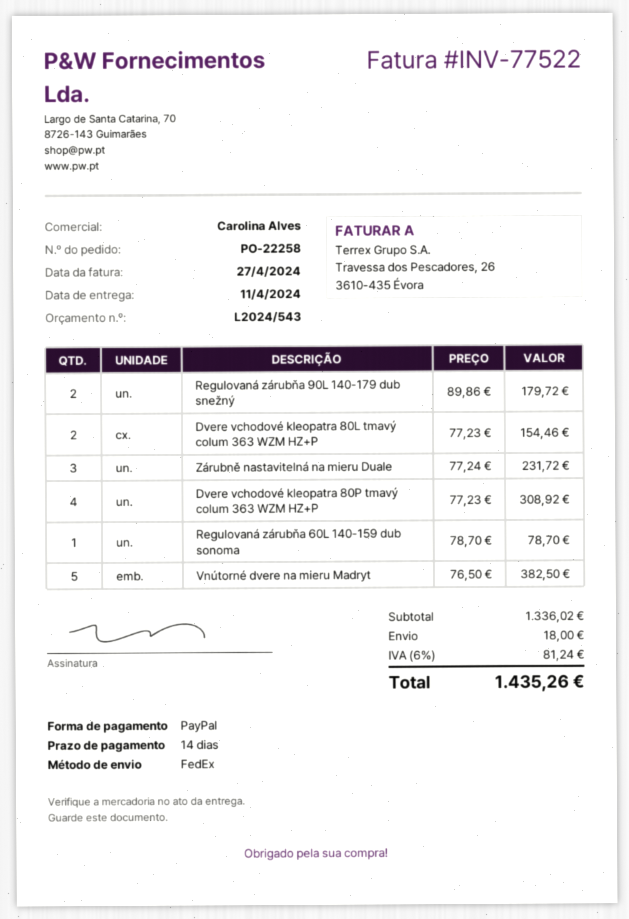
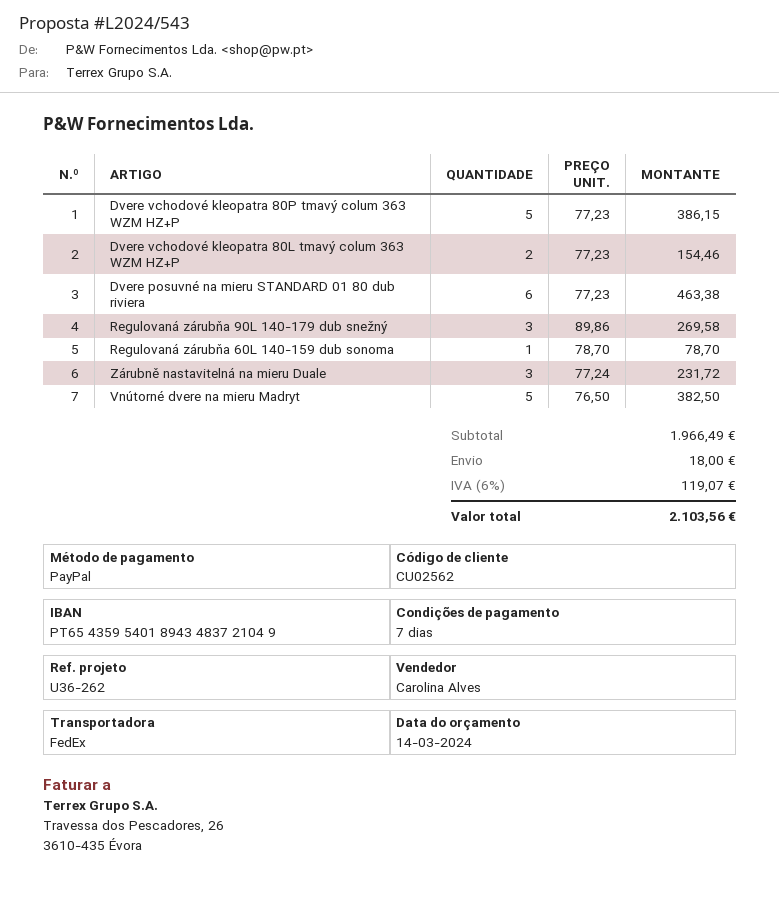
payment terms: 14 days -> 7 days
Regulovaná zárubňa 90L 140-179 dub snežný: 2 x 89.86 = 179.72 -> 3 x 89.86 = 269.58
Dvere vchodové kleopatra 80P tmavý colum 363 WZM HZ+P: 4 x 77.23 = 308.92 -> 5 x 77.23 = 386.15
Dvere posuvné na mieru STANDARD 01 80 dub riviera: none -> 6 x 77.23 = 463.38
subtotal: 1336.02 -> 1966.49
tax: 6% = 81.24 -> 6% = 119.07
total: 1435.26 -> 2103.56

